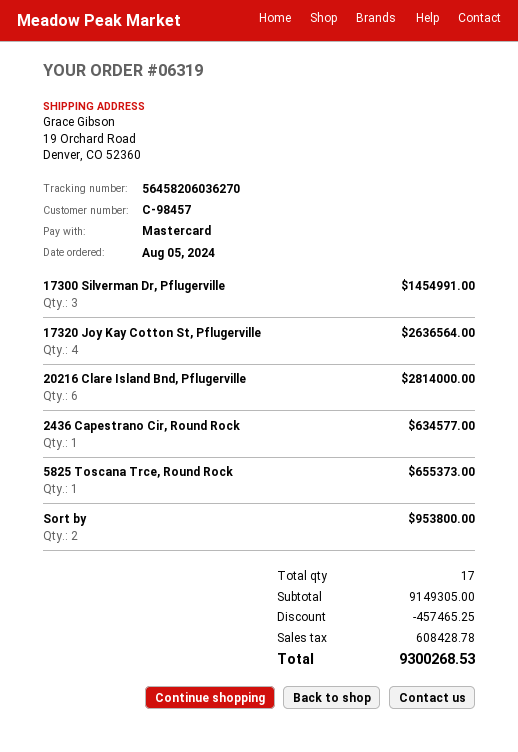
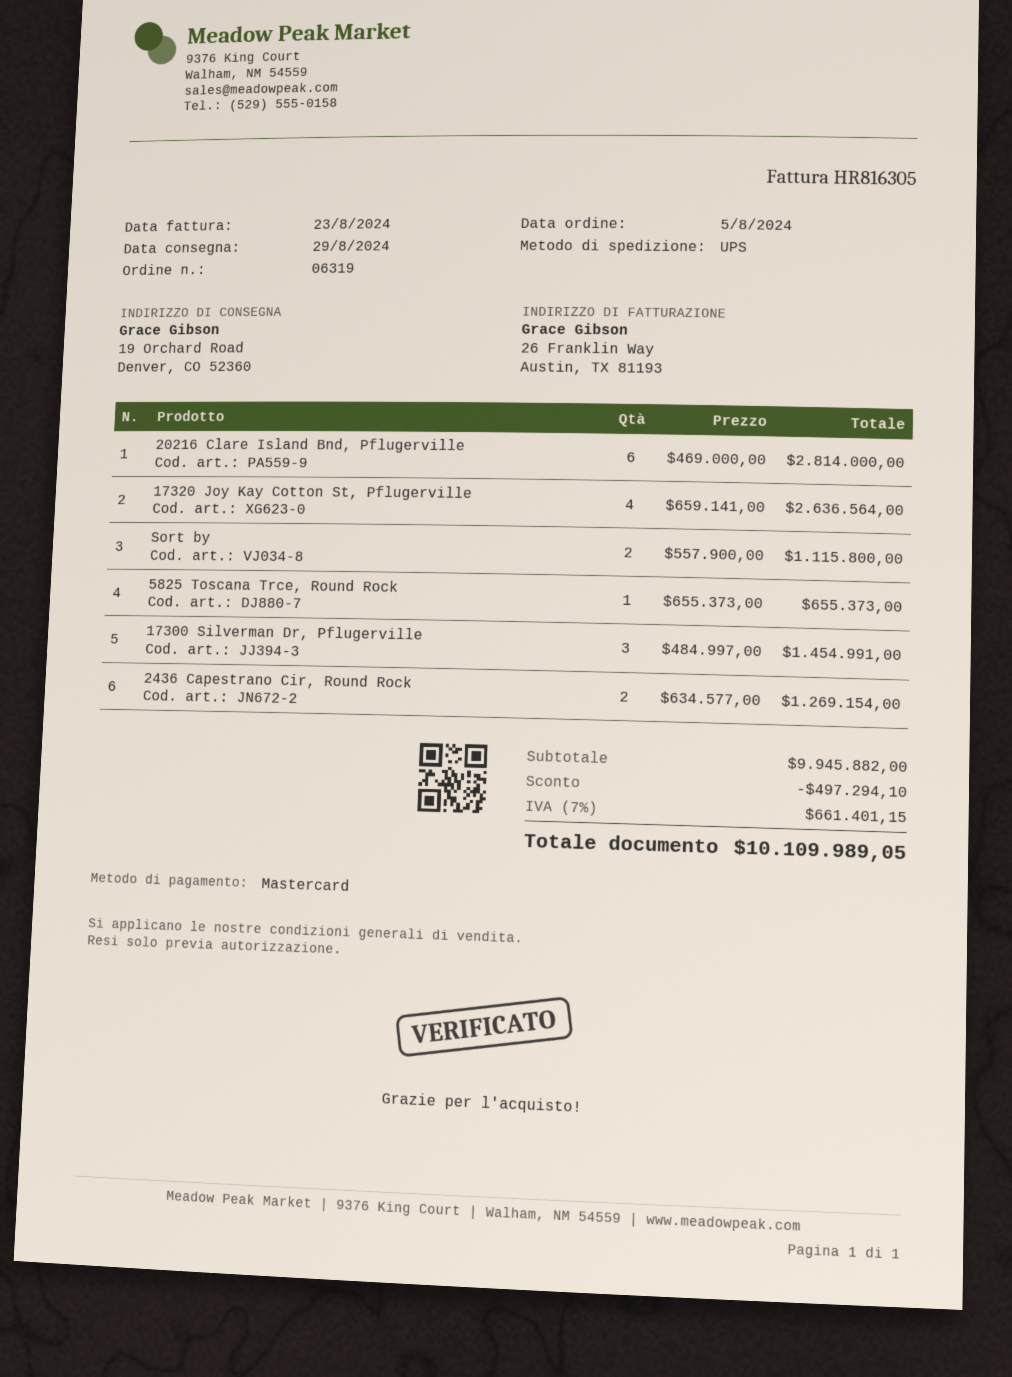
2436 Capestrano Cir, Round Rock: 1 for 634577.00 -> 2 for 1269154.00
Sort by: 2 for 953800.00 -> 2 for 1115800.00
subtotal: 9149305.00 -> 9945882.00
discount: 457465.25 -> 497294.10
tax: 608428.78 -> 661401.15
total: 9300268.53 -> 10109989.05

